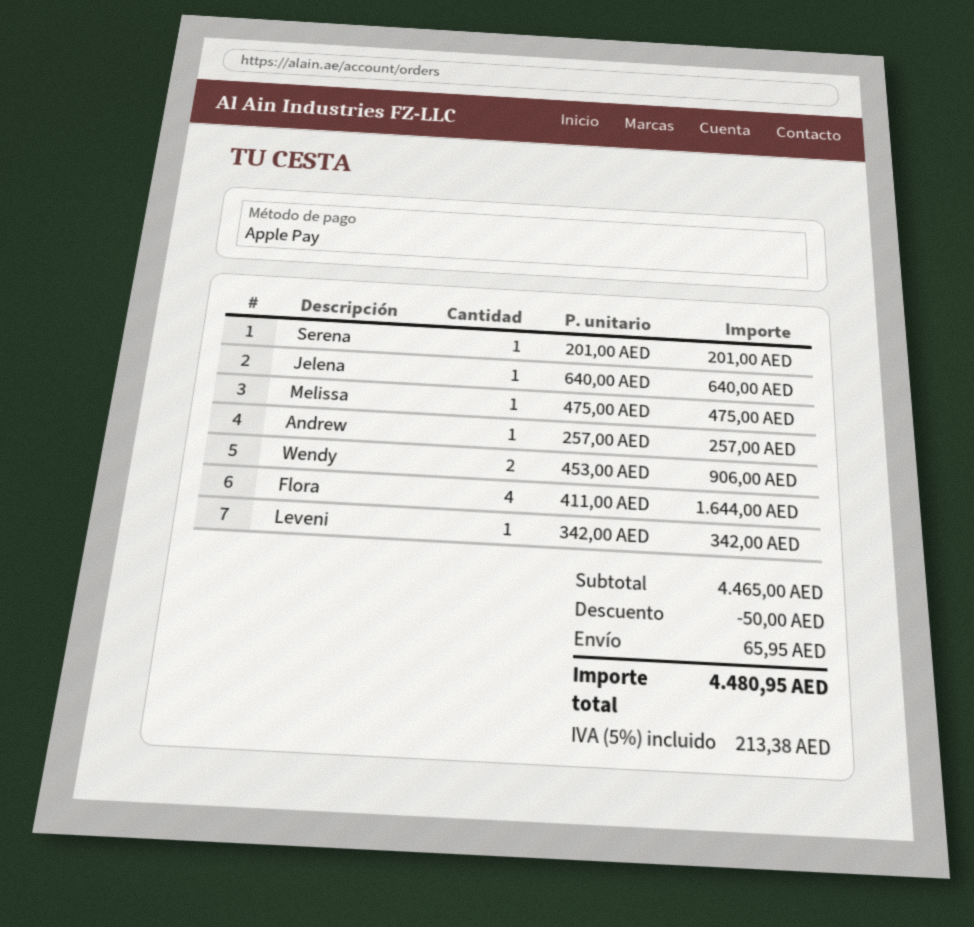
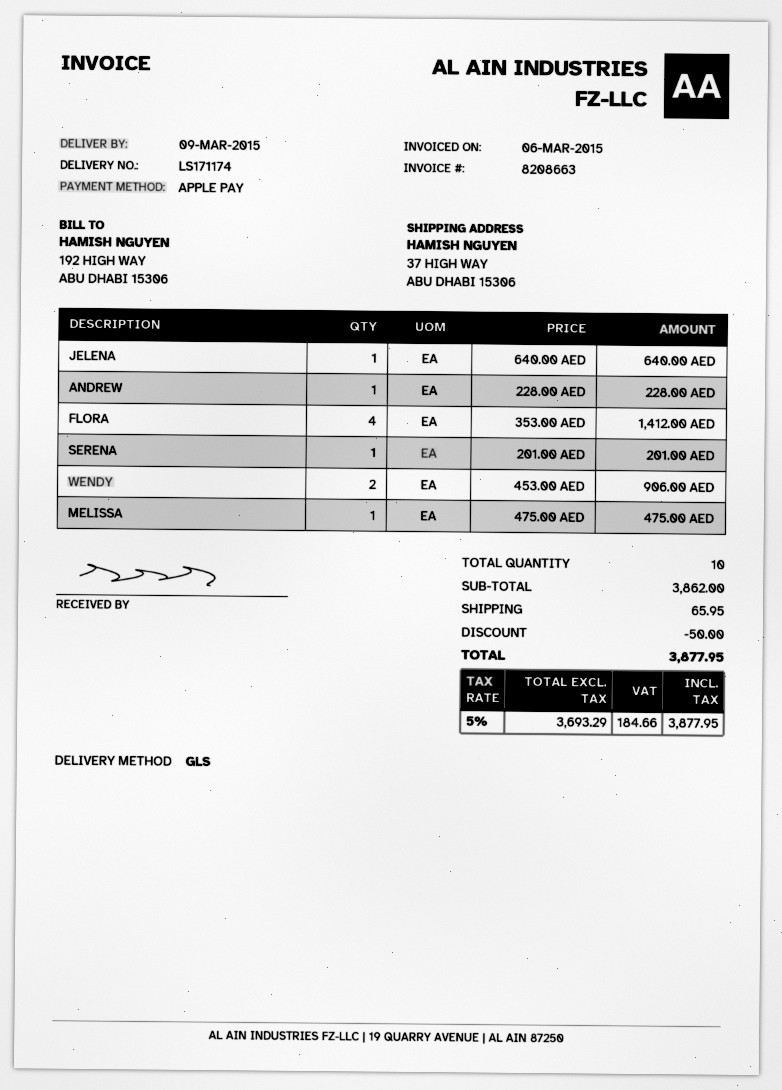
Andrew: 1 x 257.00 = 257.00 -> 1 x 228.00 = 228.00
Flora: 4 x 411.00 = 1644.00 -> 4 x 353.00 = 1412.00
Leveni: 1 x 342.00 = 342.00 -> none
subtotal: 4465.00 -> 3862.00
tax: 5% = 213.38 -> 5% = 184.66
total: 4480.95 -> 3877.95

